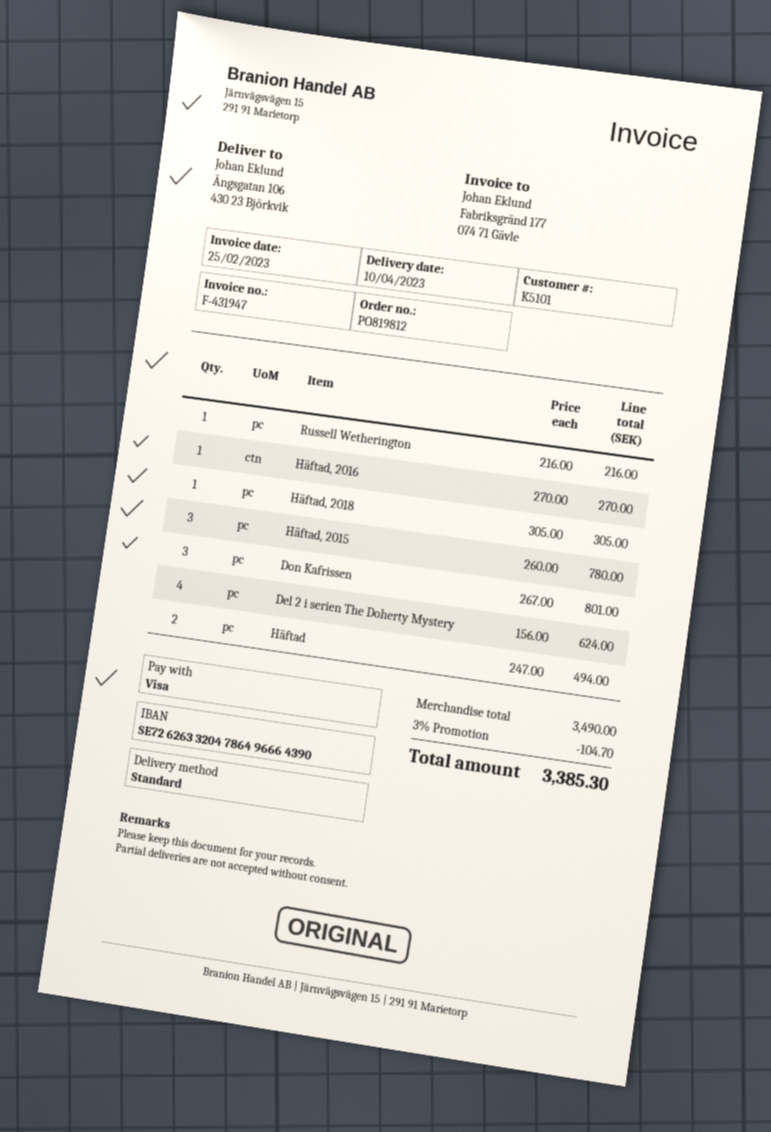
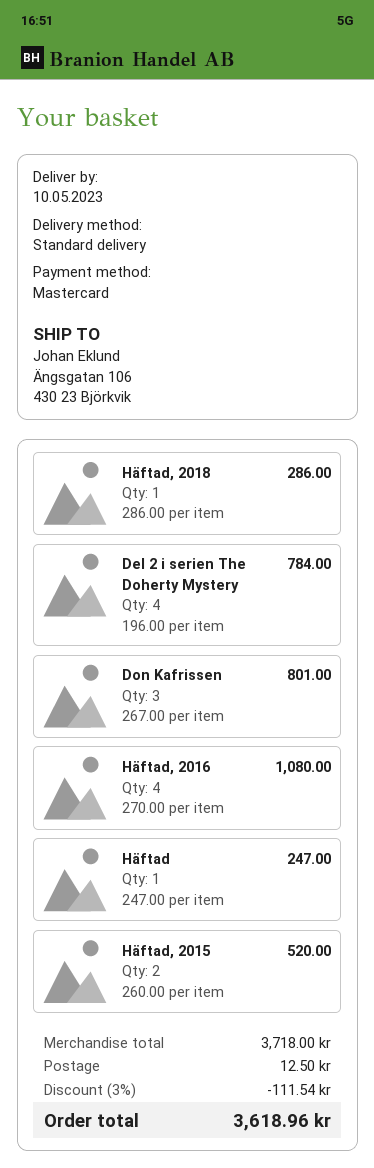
delivery date: 2023-04-10 -> 2023-05-10
payment method: Visa -> Mastercard
Russell Wetherington: 1 x 216.00 = 216.00 -> none
Häftad, 2016: 1 x 270.00 = 270.00 -> 4 x 270.00 = 1080.00
Häftad, 2018: 1 x 305.00 = 305.00 -> 1 x 286.00 = 286.00
Häftad, 2015: 3 x 260.00 = 780.00 -> 2 x 260.00 = 520.00
Del 2 i serien The Doherty Mystery: 4 x 156.00 = 624.00 -> 4 x 196.00 = 784.00
Häftad: 2 x 247.00 = 494.00 -> 1 x 247.00 = 247.00
subtotal: 3490.00 -> 3718.00
discount: 3% = 104.70 -> 3% = 111.54
shipping: none -> 12.50
total: 3385.30 -> 3618.96

